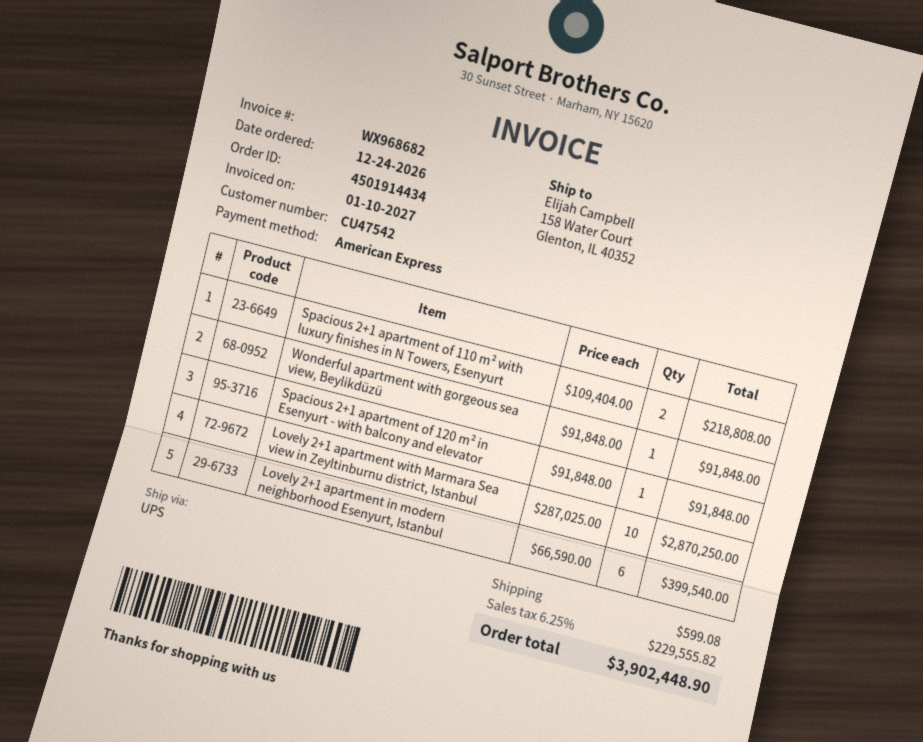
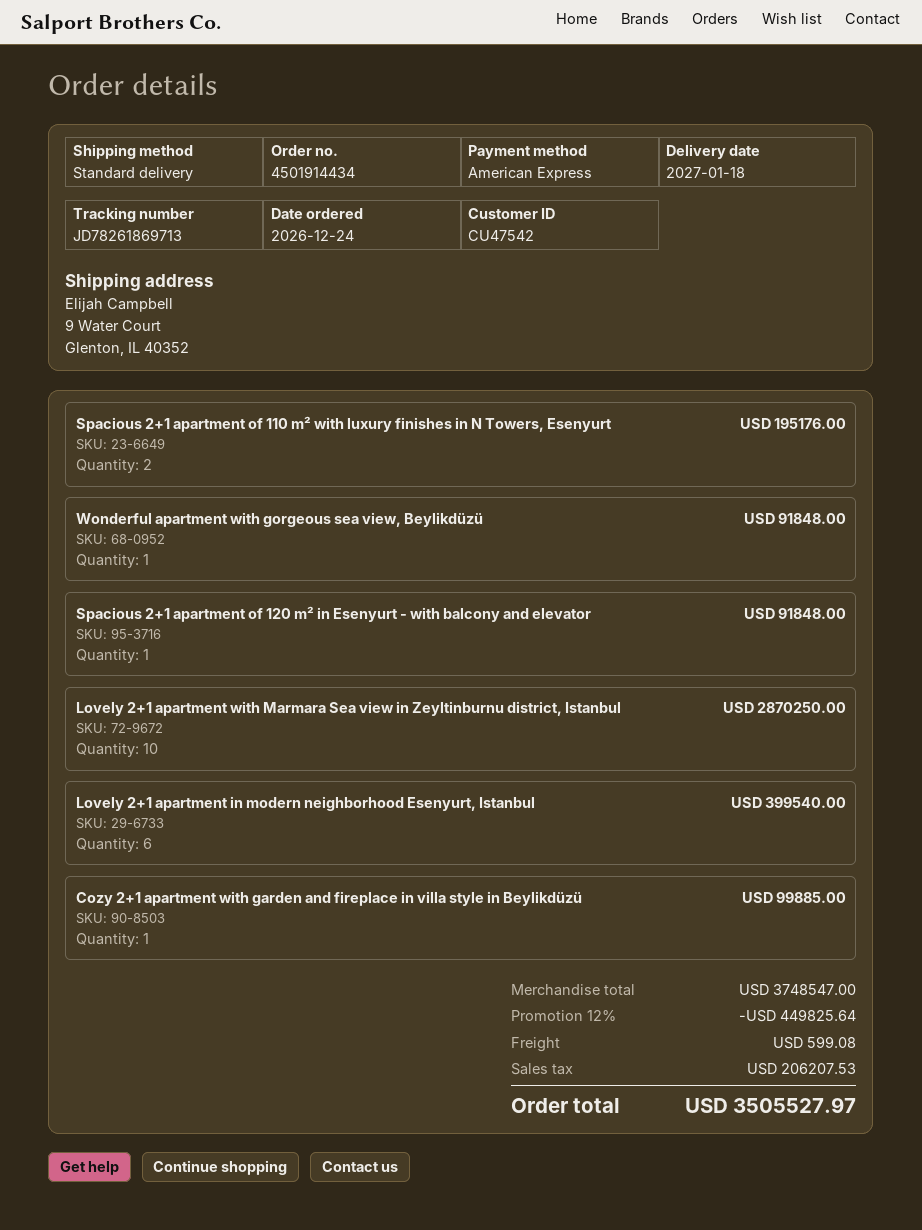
shipping method: UPS -> standard
ship to: 158 Water Court, Glenton, IL 40352 -> 9 Water Court, Glenton, IL 40352
Spacious 2+1 apartment of 110 m² with luxury finishes in N Towers, Esenyurt: 2 for 218808.00 -> 2 for 195176.00
Cozy 2+1 apartment with garden and fireplace in villa style in Beylikdüzü: none -> 1 for 99885.00
discount: none -> 12% = 449825.64
tax: 229555.82 -> 206207.53
total: 3902448.90 -> 3505527.97

